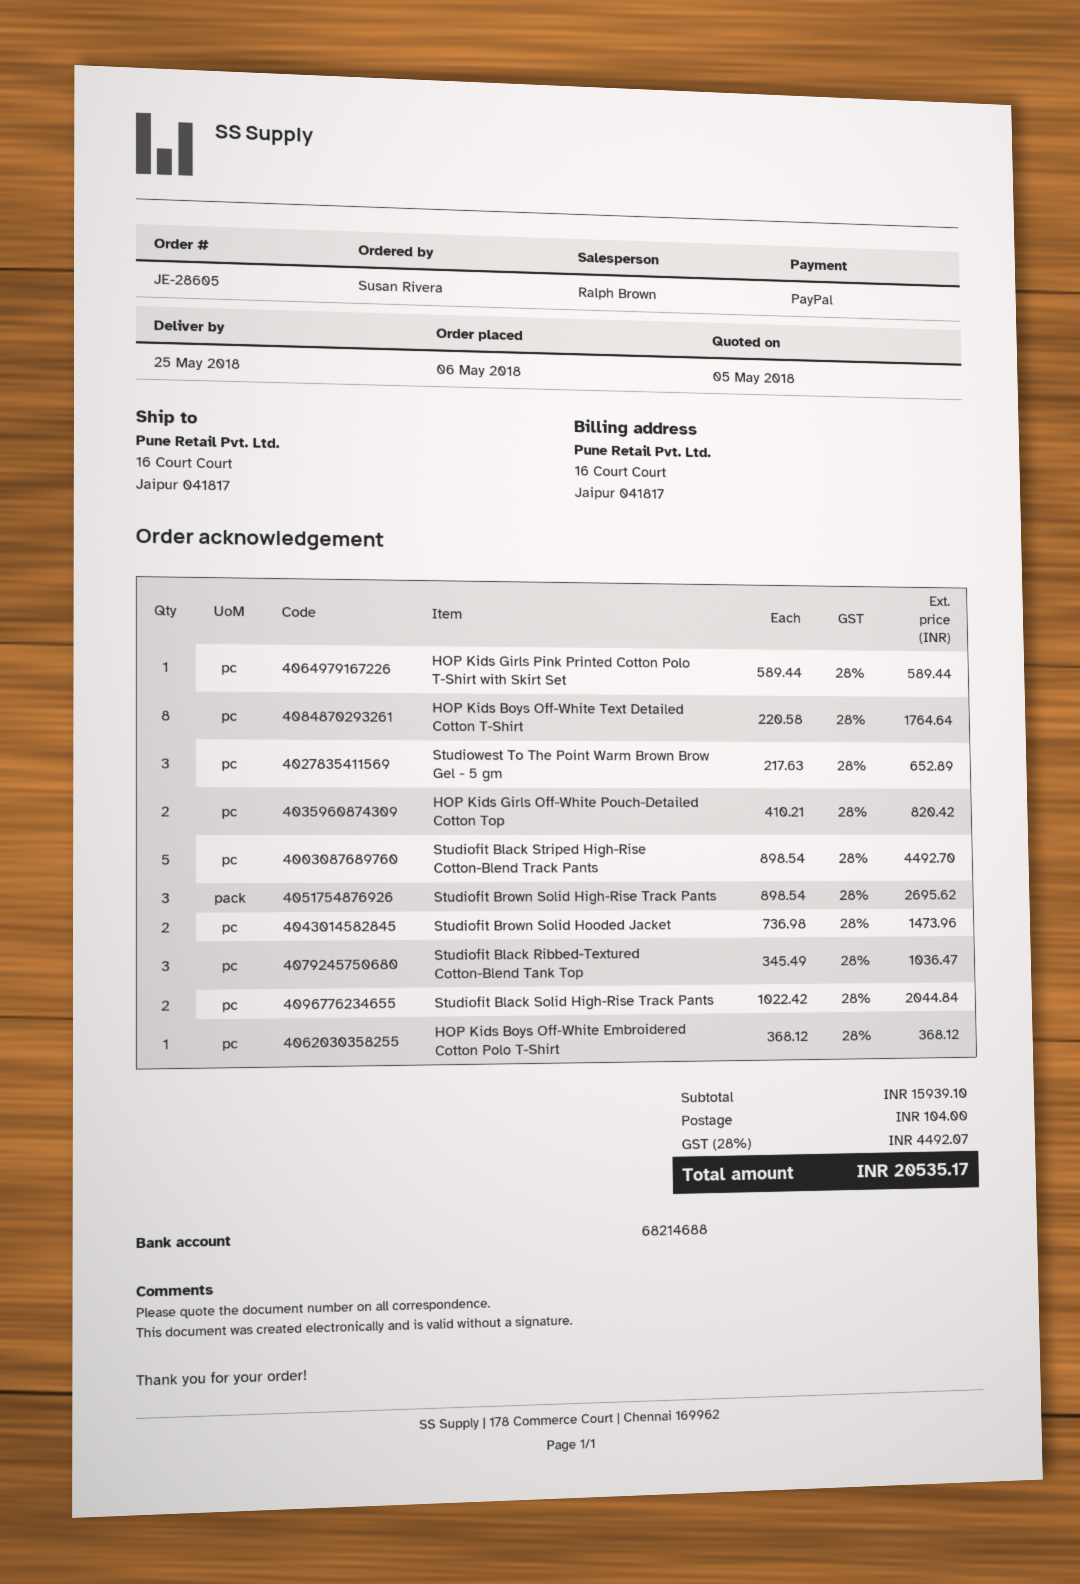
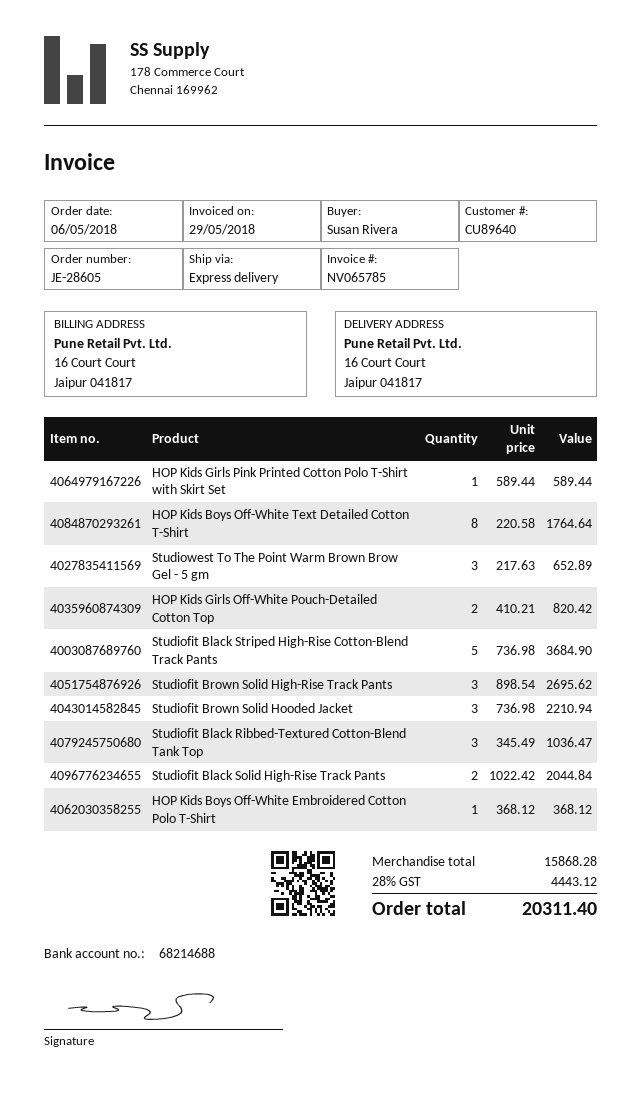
Studiofit Black Striped High-Rise Cotton-Blend Track Pants: 5 x 898.54 = 4492.70 -> 5 x 736.98 = 3684.90
Studiofit Brown Solid Hooded Jacket: 2 x 736.98 = 1473.96 -> 3 x 736.98 = 2210.94
subtotal: 15939.10 -> 15868.28
shipping: 104.00 -> none
tax: 28% = 4492.07 -> 28% = 4443.12
total: 20535.17 -> 20311.40

